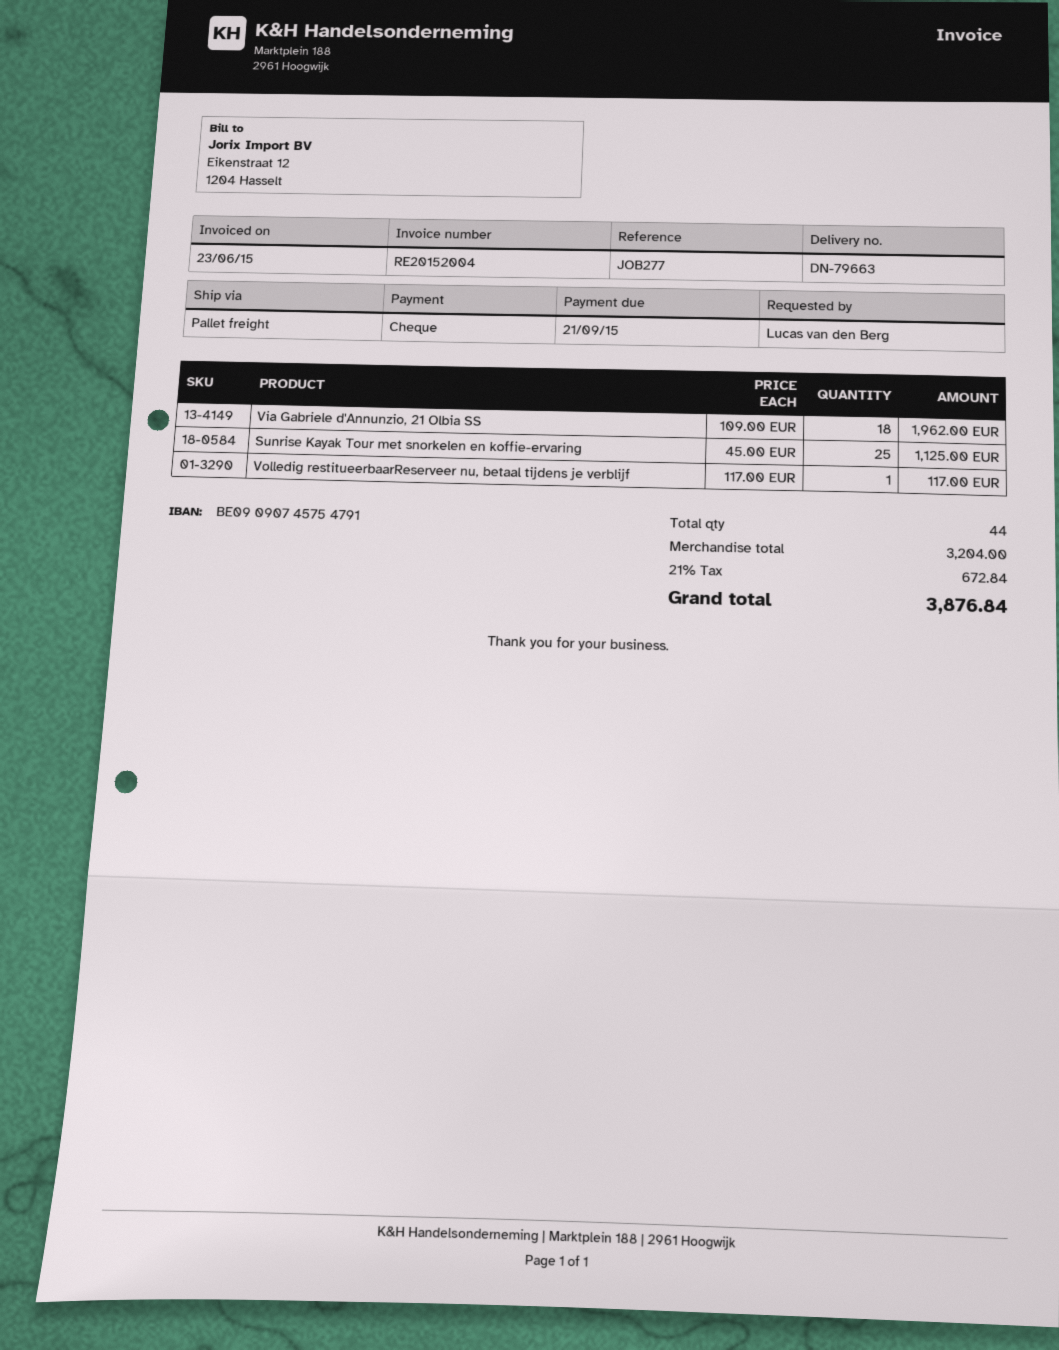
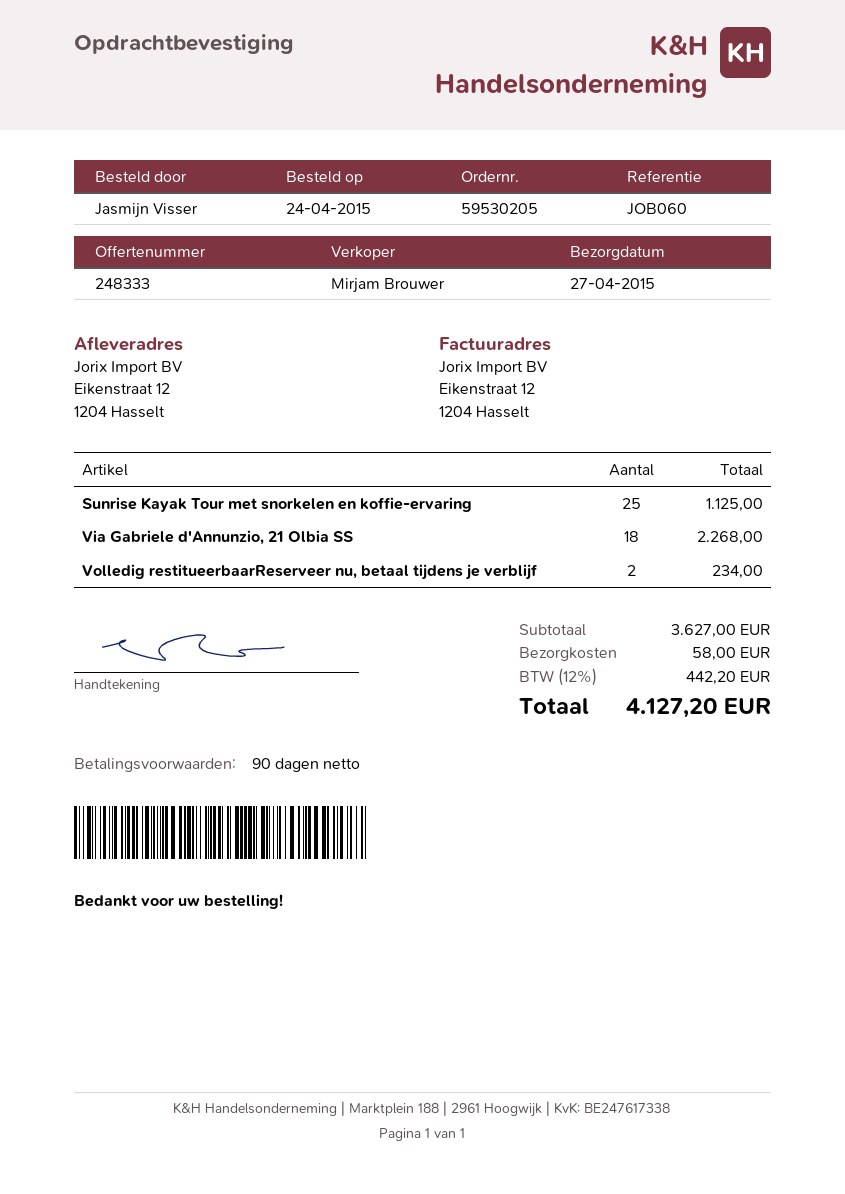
reference: JOB277 -> JOB060
ordered by: Lucas van den Berg -> Jasmijn Visser
Via Gabriele d'Annunzio, 21 Olbia SS: 18 for 1962.00 -> 18 for 2268.00
Volledig restitueerbaarReserveer nu, betaal tijdens je verblijf: 1 for 117.00 -> 2 for 234.00
subtotal: 3204.00 -> 3627.00
shipping: none -> 58.00
tax: 21% = 672.84 -> 12% = 442.20
total: 3876.84 -> 4127.20

